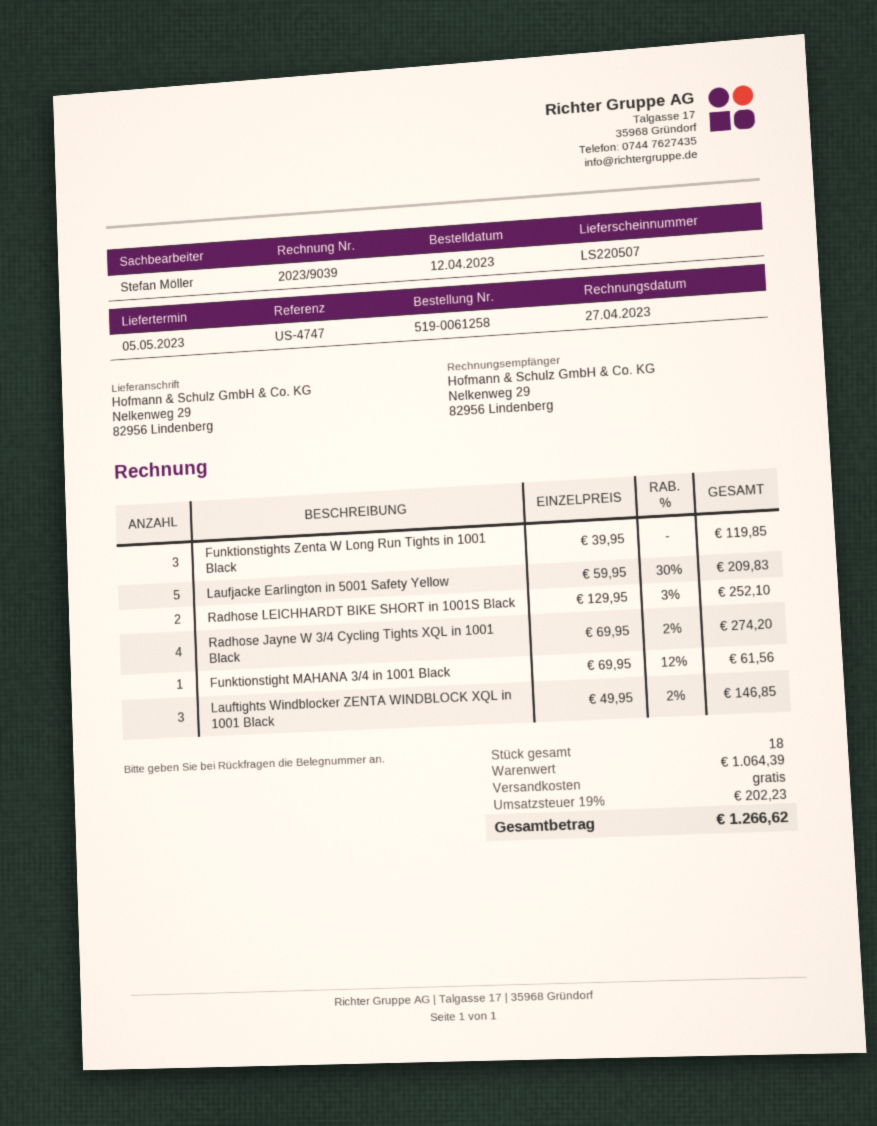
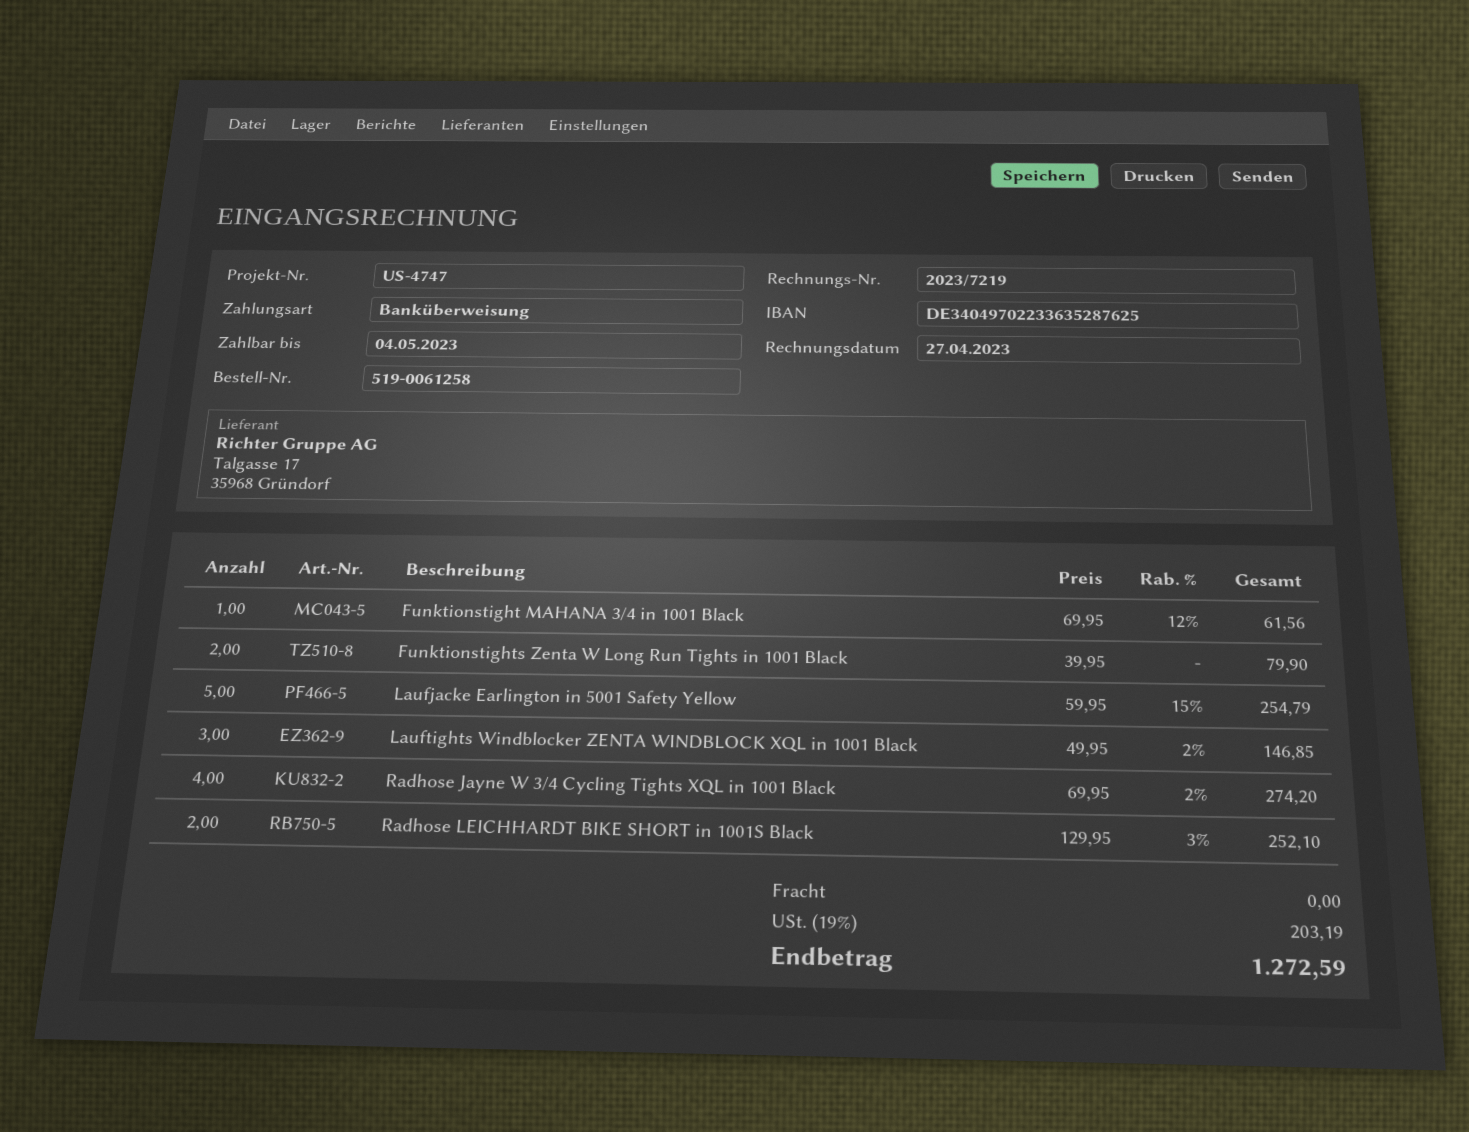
invoice number: 2023/9039 -> 2023/7219
Funktionstights Zenta W Long Run Tights in 1001 Black: 3 x 39.95 = 119.85 -> 2 x 39.95 = 79.90
Laufjacke Earlington in 5001 Safety Yellow: 5 x 59.95 - 30% = 209.83 -> 5 x 59.95 - 15% = 254.79
tax: 19% = 202.23 -> 19% = 203.19
total: 1266.62 -> 1272.59

